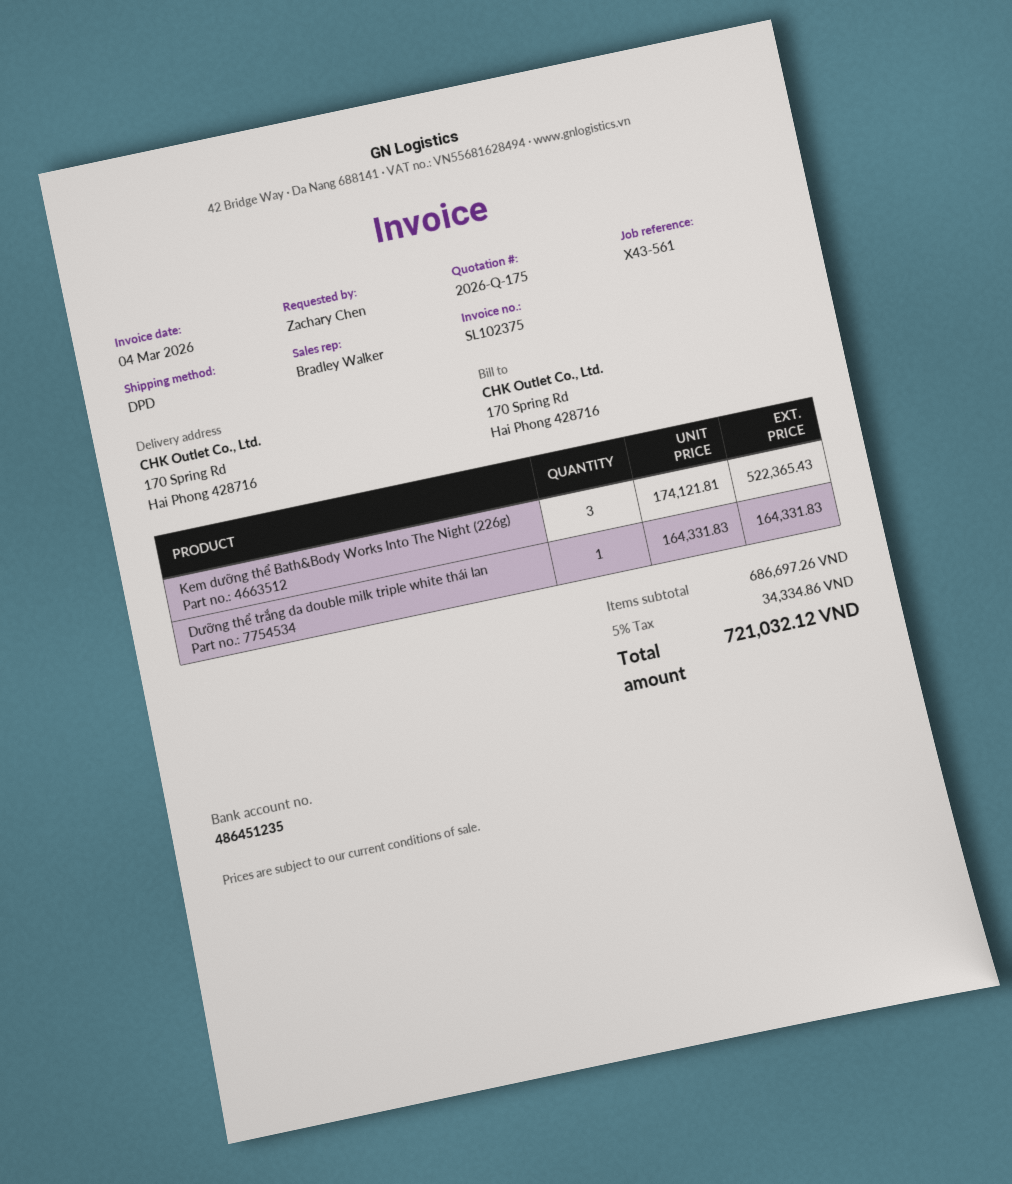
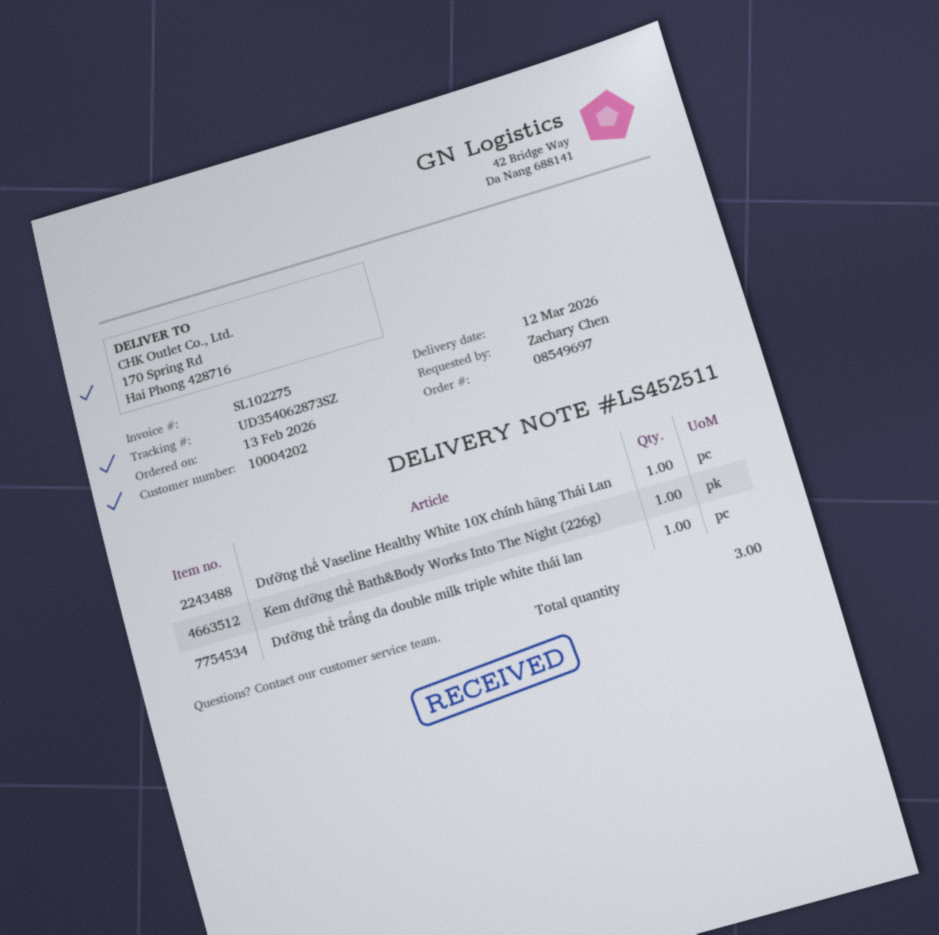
invoice number: SL102375 -> SL102275
Kem dưỡng thể Bath&Body Works Into The Night (226g): 3 -> 1
Dưỡng thể Vaseline Healthy White 10X chính hãng Thái Lan: none -> 1

